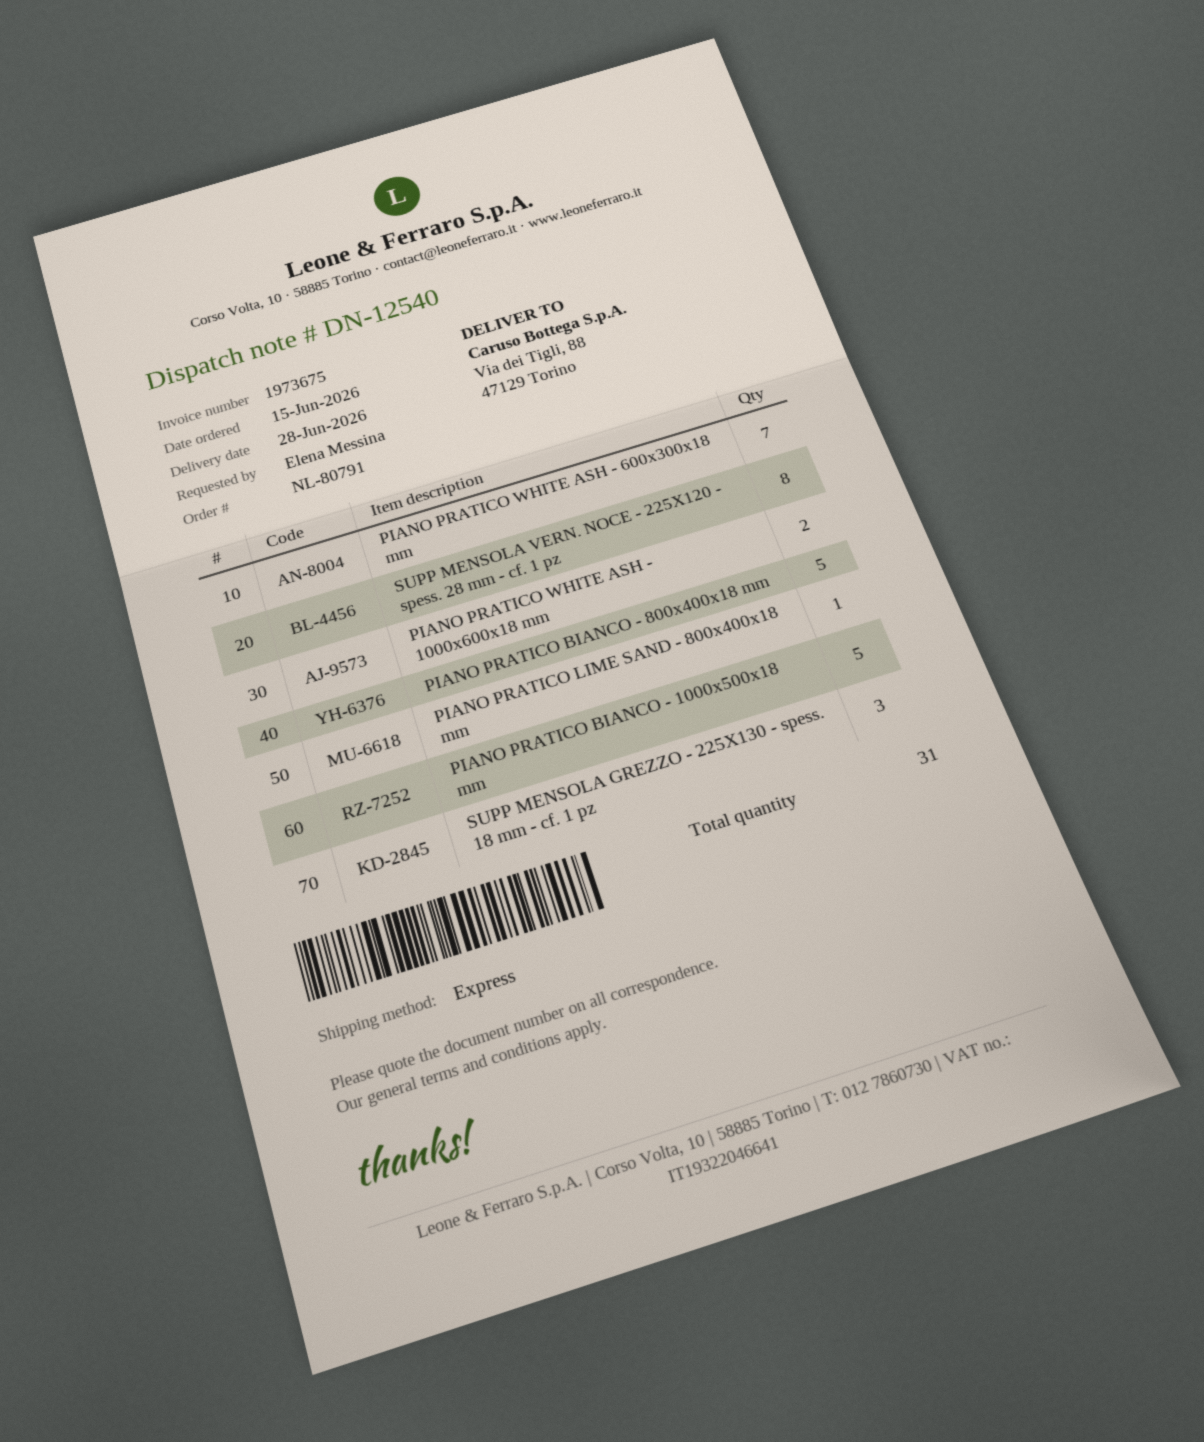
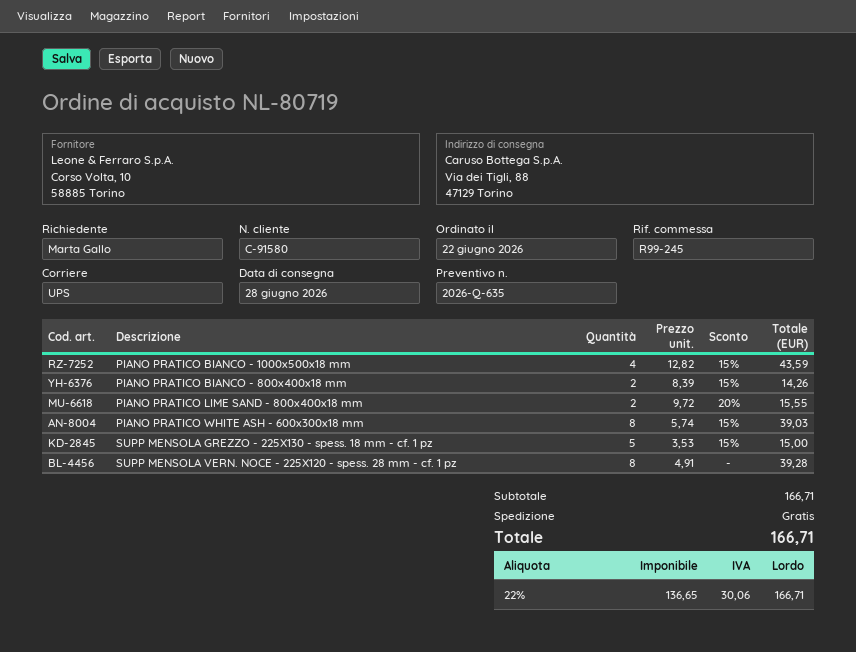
order number: NL-80791 -> NL-80719
order date: 2026-06-15 -> 2026-06-22
ordered by: Elena Messina -> Marta Gallo
shipping method: express -> UPS
PIANO PRATICO WHITE ASH - 600x300x18 mm: 7 -> 8
PIANO PRATICO WHITE ASH - 1000x600x18 mm: 2 -> none
PIANO PRATICO BIANCO - 800x400x18 mm: 5 -> 2
PIANO PRATICO LIME SAND - 800x400x18 mm: 1 -> 2
PIANO PRATICO BIANCO - 1000x500x18 mm: 5 -> 4
SUPP MENSOLA GREZZO - 225X130 - spess. 18 mm - cf. 1 pz: 3 -> 5

